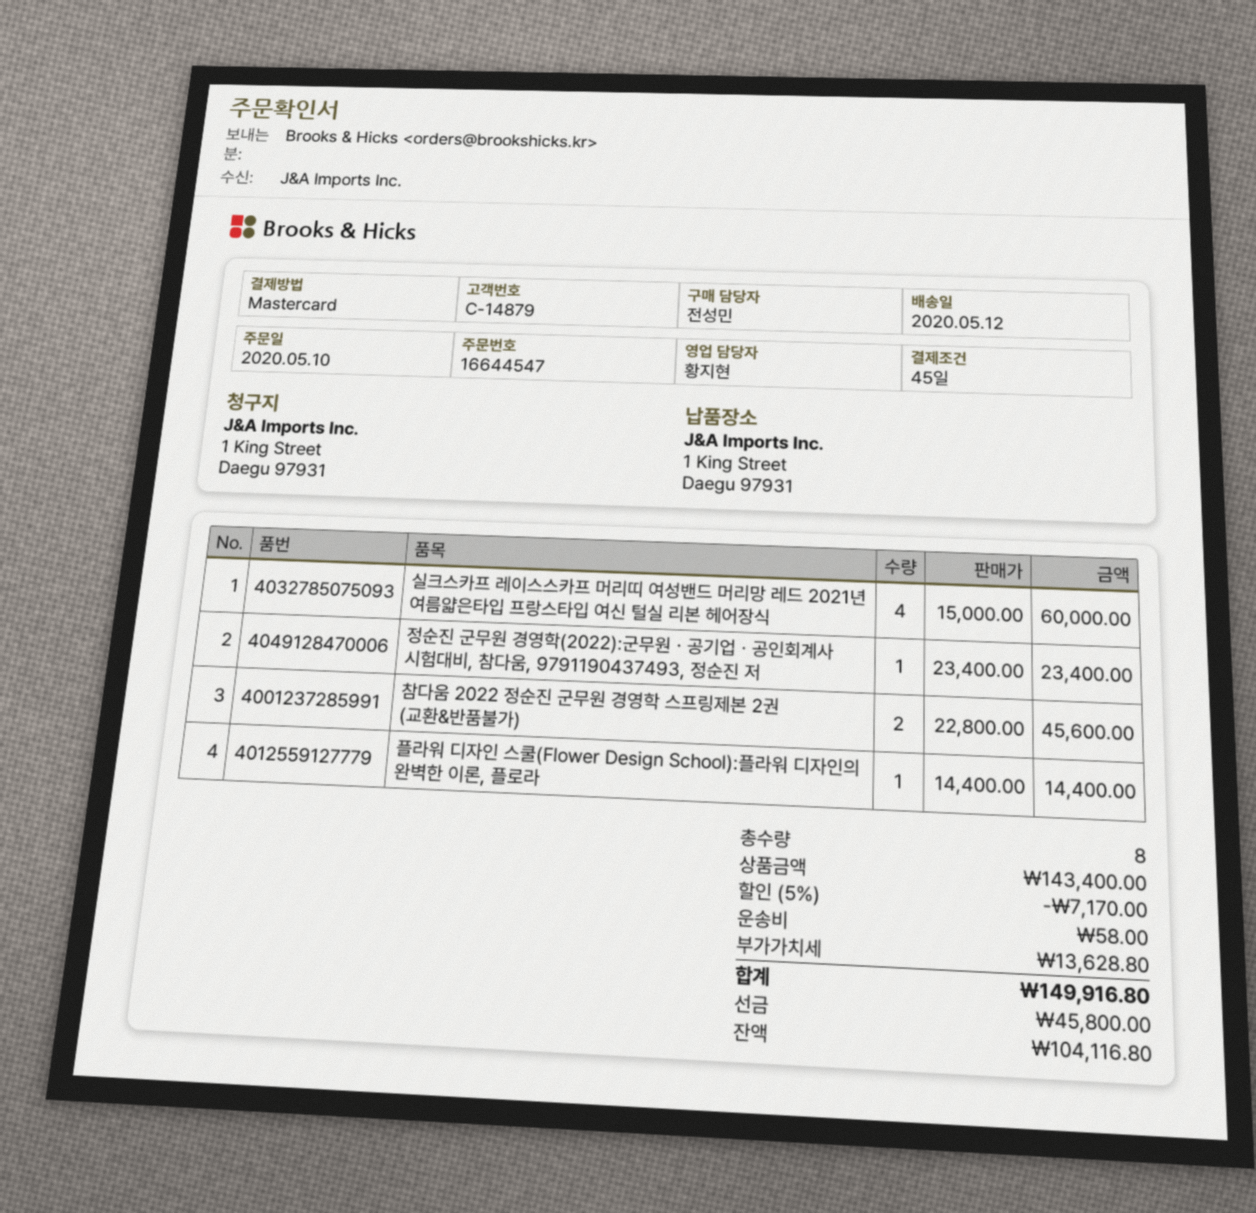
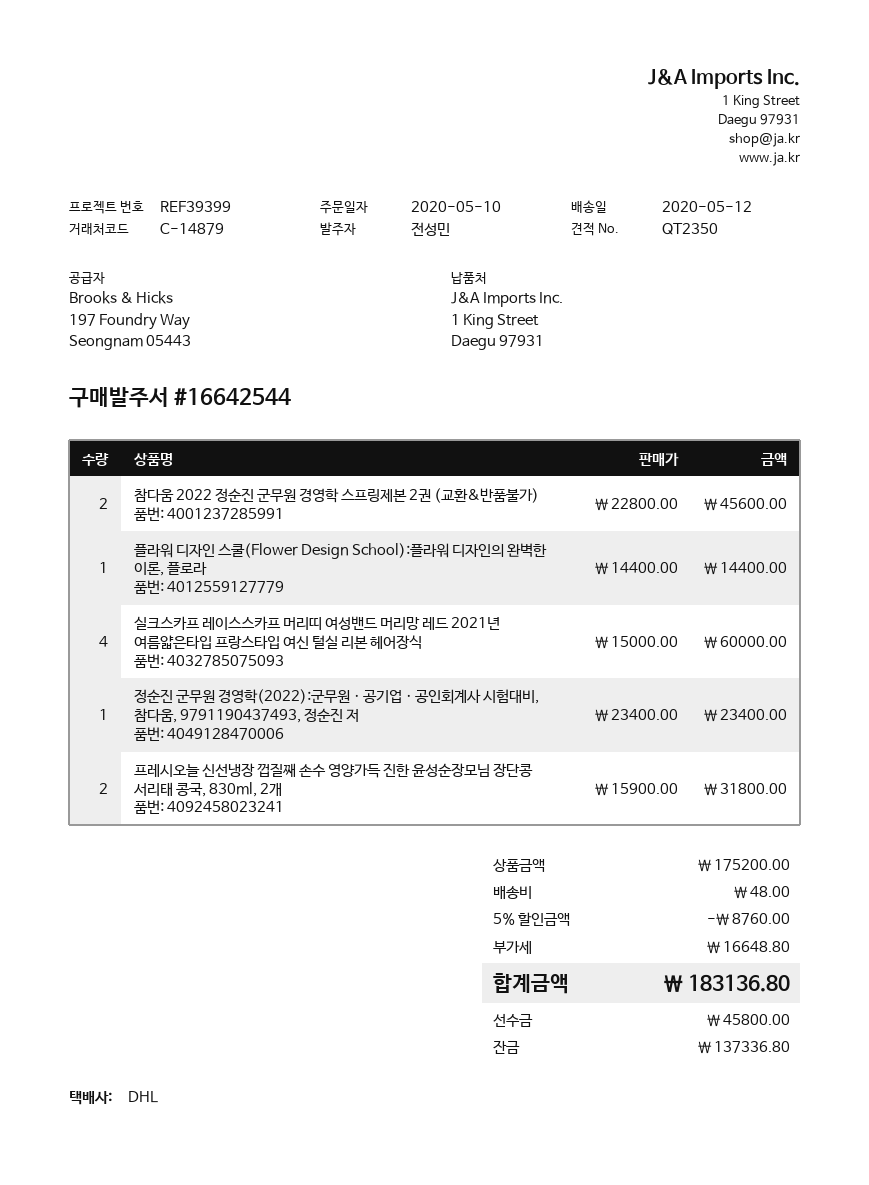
order number: 16644547 -> 16642544
프레시오늘 신선냉장 껍질째 손수 영양가득 진한 윤성순장모님 장단콩 서리태 콩국, 830ml, 2개: none -> 2 x 15900.00 = 31800.00
subtotal: 143400.00 -> 175200.00
discount: 5% = 7170.00 -> 5% = 8760.00
shipping: 58.00 -> 48.00
tax: 13628.80 -> 16648.80
total: 149916.80 -> 183136.80
balance: 104116.80 -> 137336.80

